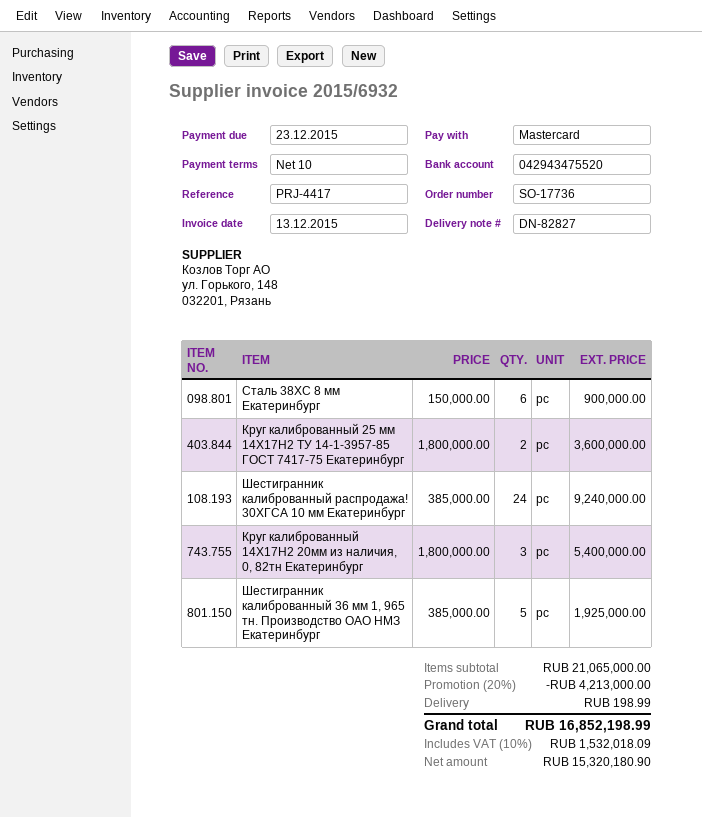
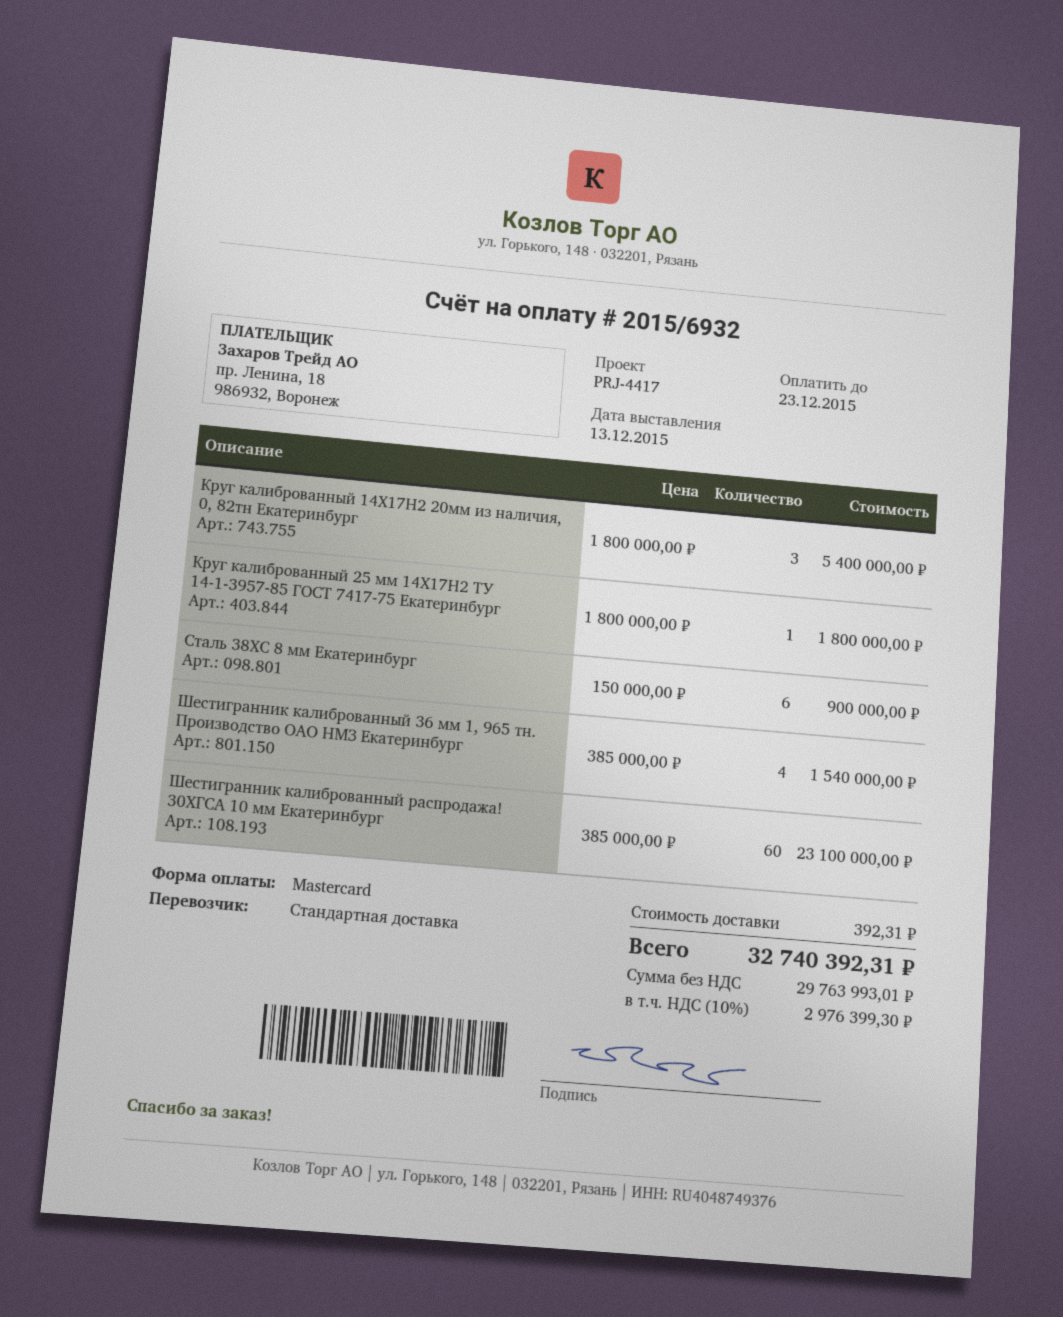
Круг калиброванный 25 мм 14Х17Н2 ТУ 14-1-3957-85 ГОСТ 7417-75 Екатеринбург: 2 x 1800000.00 = 3600000.00 -> 1 x 1800000.00 = 1800000.00
Шестигранник калиброванный распродажа! 30ХГСА 10 мм Екатеринбург: 24 x 385000.00 = 9240000.00 -> 60 x 385000.00 = 23100000.00
Шестигранник калиброванный 36 мм 1, 965 тн. Производство ОАО НМЗ Екатеринбург: 5 x 385000.00 = 1925000.00 -> 4 x 385000.00 = 1540000.00
discount: 20% = 4213000.00 -> none
shipping: 198.99 -> 392.31
net: 15320180.90 -> 29763993.01
tax: 10% = 1532018.09 -> 10% = 2976399.30
total: 16852198.99 -> 32740392.31

